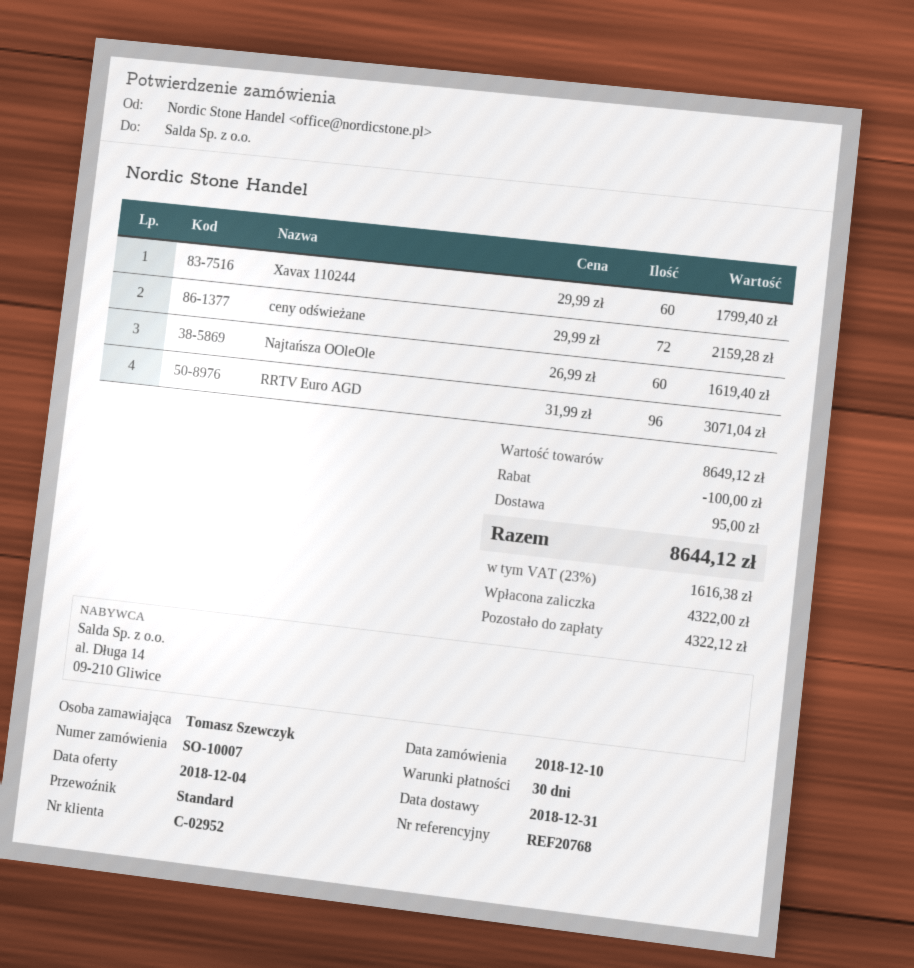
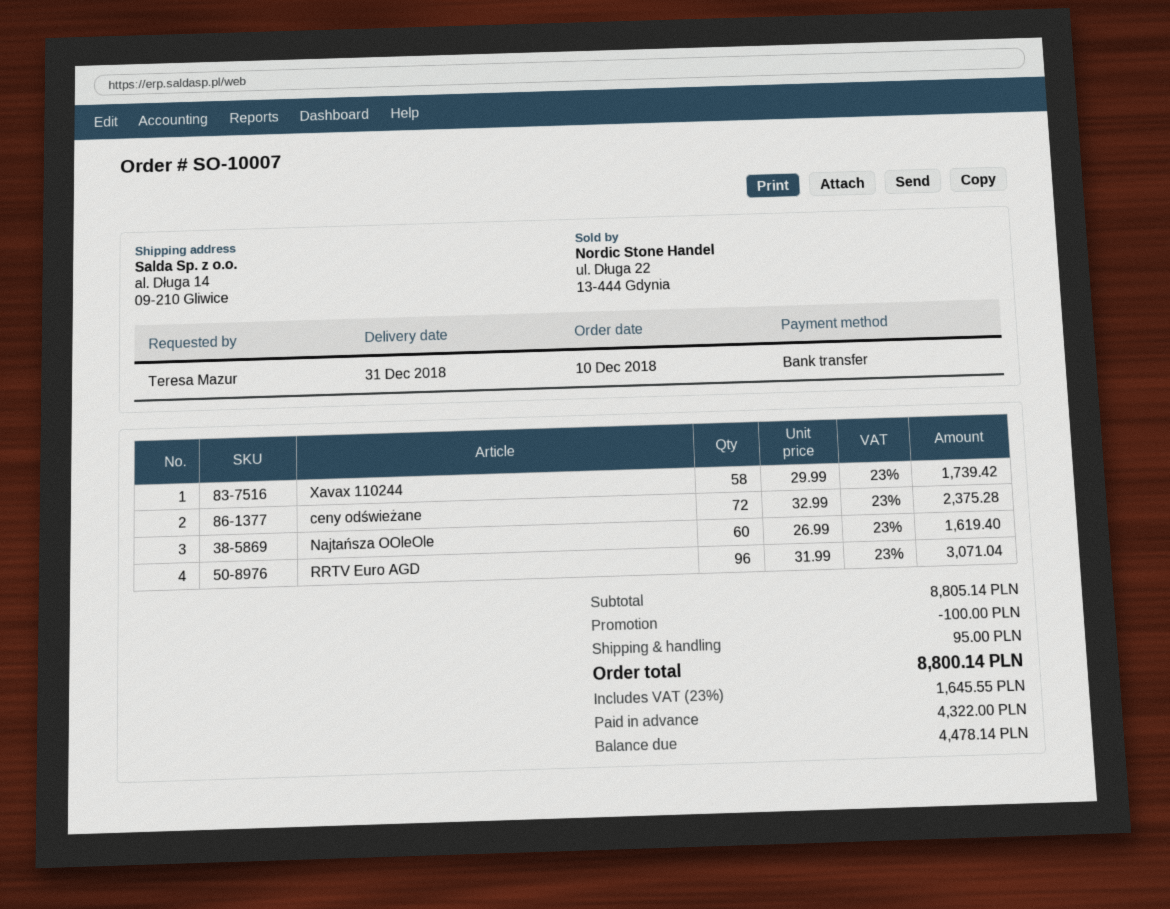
ordered by: Tomasz Szewczyk -> Teresa Mazur
Xavax 110244: 60 x 29.99 = 1799.40 -> 58 x 29.99 = 1739.42
ceny odświeżane: 72 x 29.99 = 2159.28 -> 72 x 32.99 = 2375.28
subtotal: 8649.12 -> 8805.14
tax: 23% = 1616.38 -> 23% = 1645.55
total: 8644.12 -> 8800.14
balance: 4322.12 -> 4478.14

